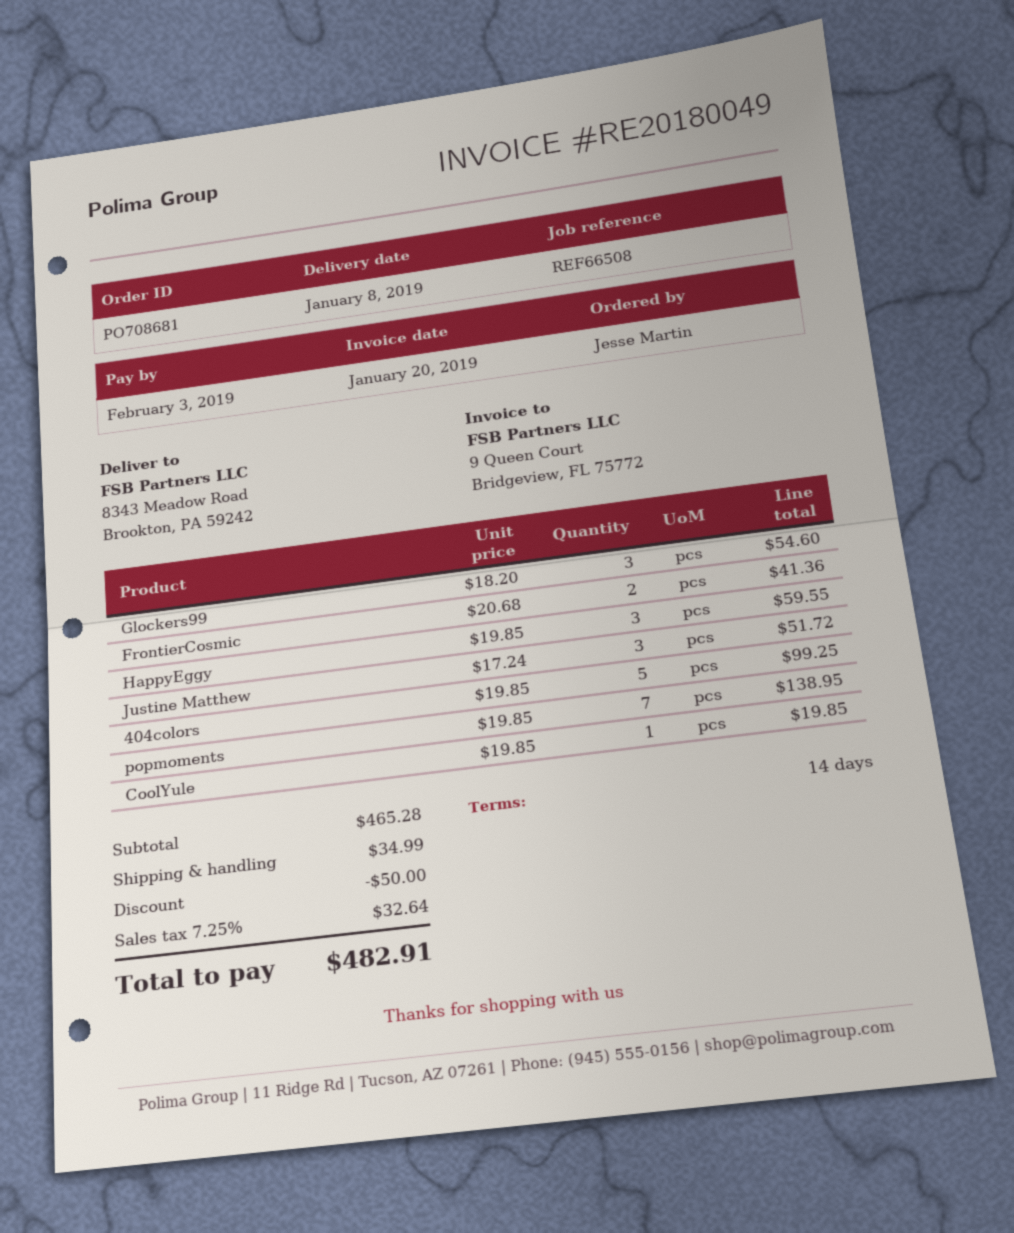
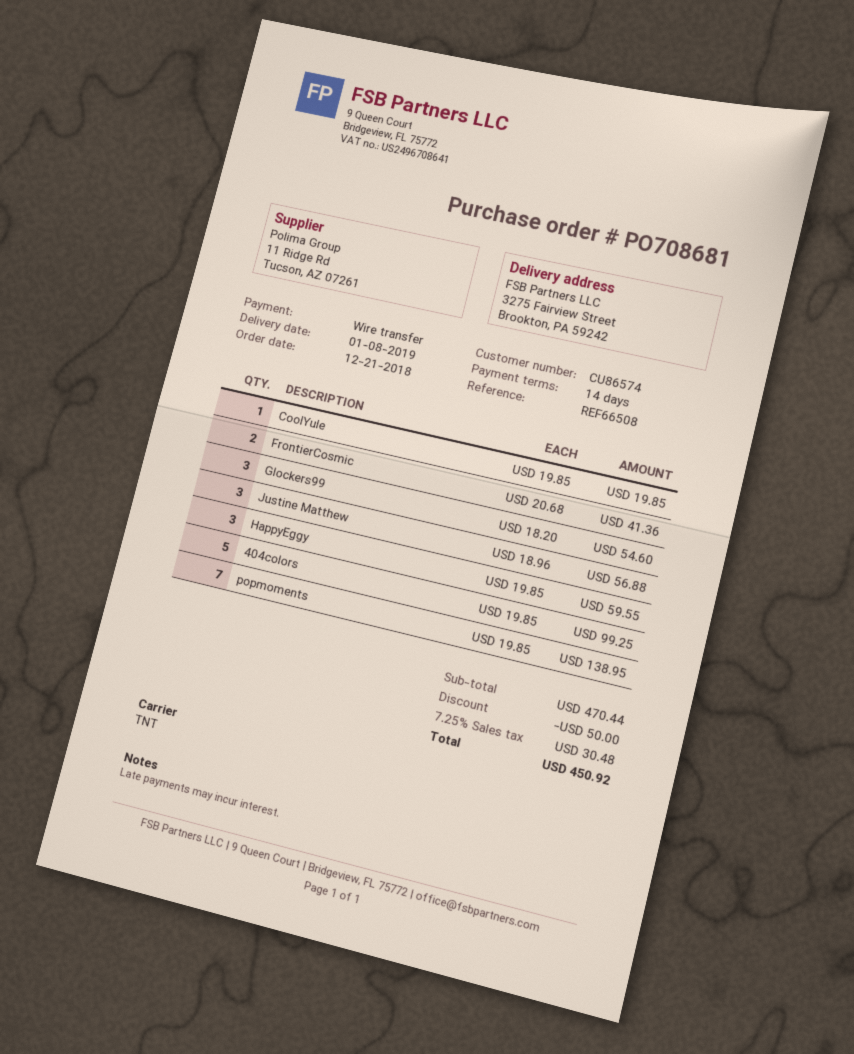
ship to: 8343 Meadow Road, Brookton, PA 59242 -> 3275 Fairview Street, Brookton, PA 59242
Justine Matthew: 3 x 17.24 = 51.72 -> 3 x 18.96 = 56.88
subtotal: 465.28 -> 470.44
shipping: 34.99 -> none
tax: 7.25% = 32.64 -> 7.25% = 30.48
total: 482.91 -> 450.92

